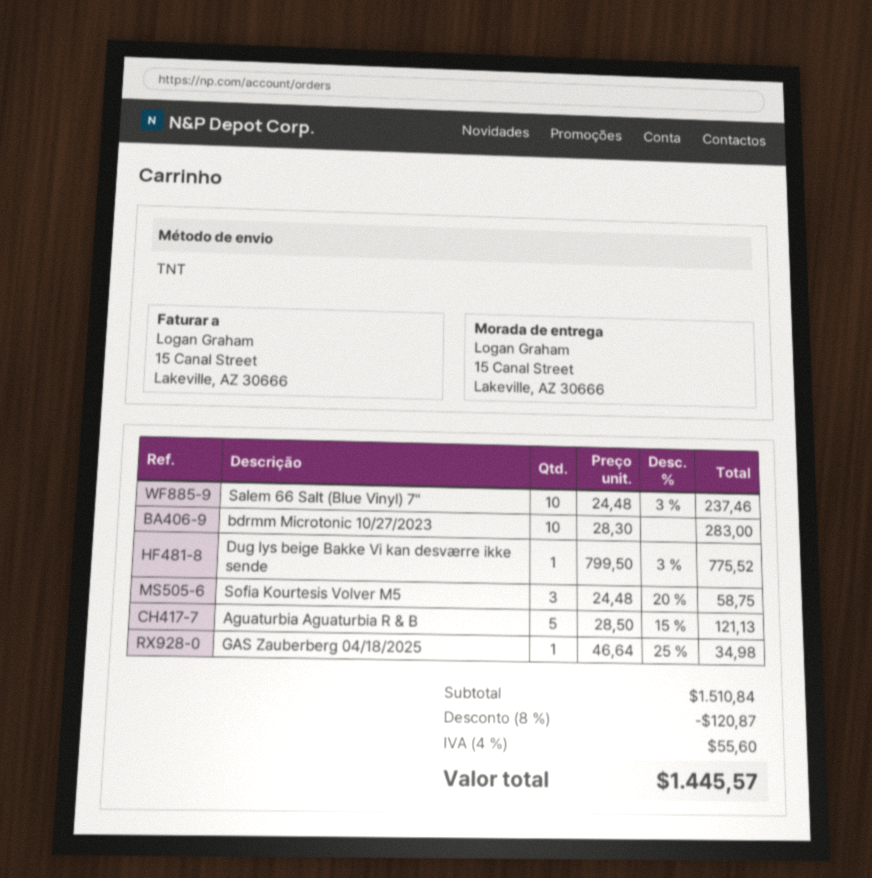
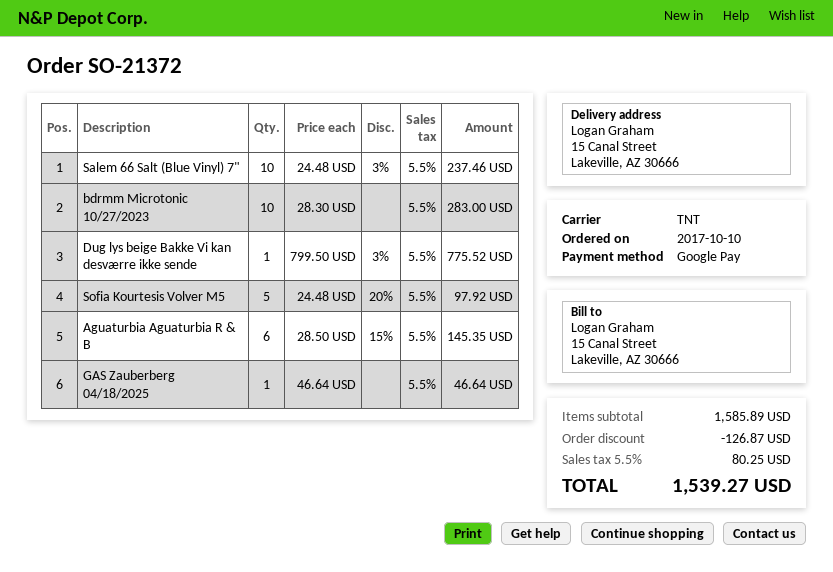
Sofia Kourtesis Volver M5: 3 x 24.48 - 20% = 58.75 -> 5 x 24.48 - 20% = 97.92
Aguaturbia Aguaturbia R & B: 5 x 28.50 - 15% = 121.13 -> 6 x 28.50 - 15% = 145.35
GAS Zauberberg 04/18/2025: 1 x 46.64 - 25% = 34.98 -> 1 x 46.64 = 46.64
subtotal: 1510.84 -> 1585.89
discount: 120.87 -> 126.87
tax: 4% = 55.60 -> 5.5% = 80.25
total: 1445.57 -> 1539.27

